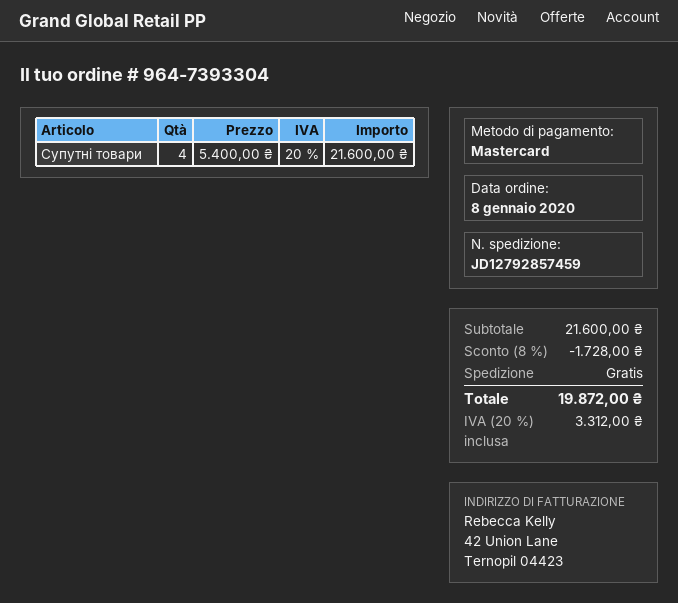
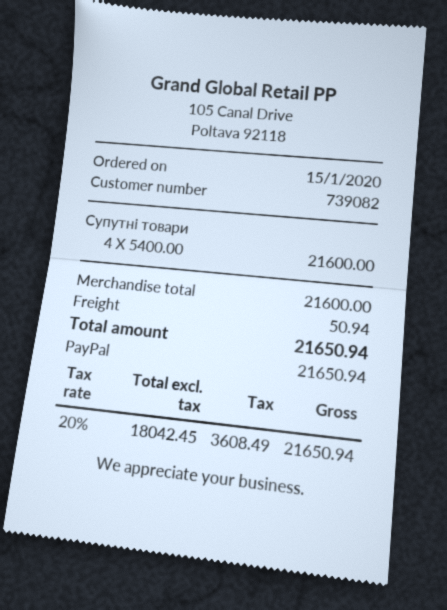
order date: 2020-01-08 -> 2020-01-15
payment method: Mastercard -> PayPal
discount: 8% = 1728.00 -> none
shipping: 0.00 -> 50.94
tax: 20% = 3312.00 -> 20% = 3608.49
total: 19872.00 -> 21650.94

